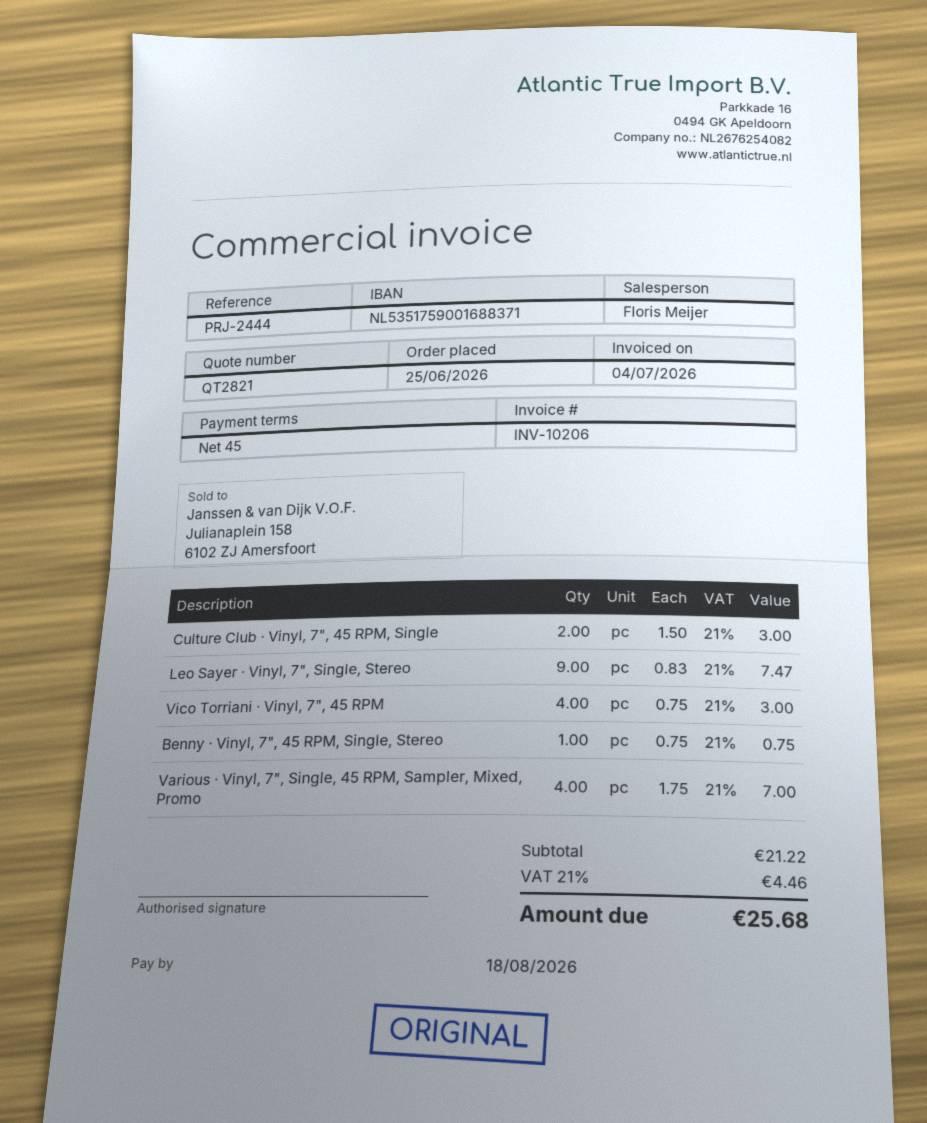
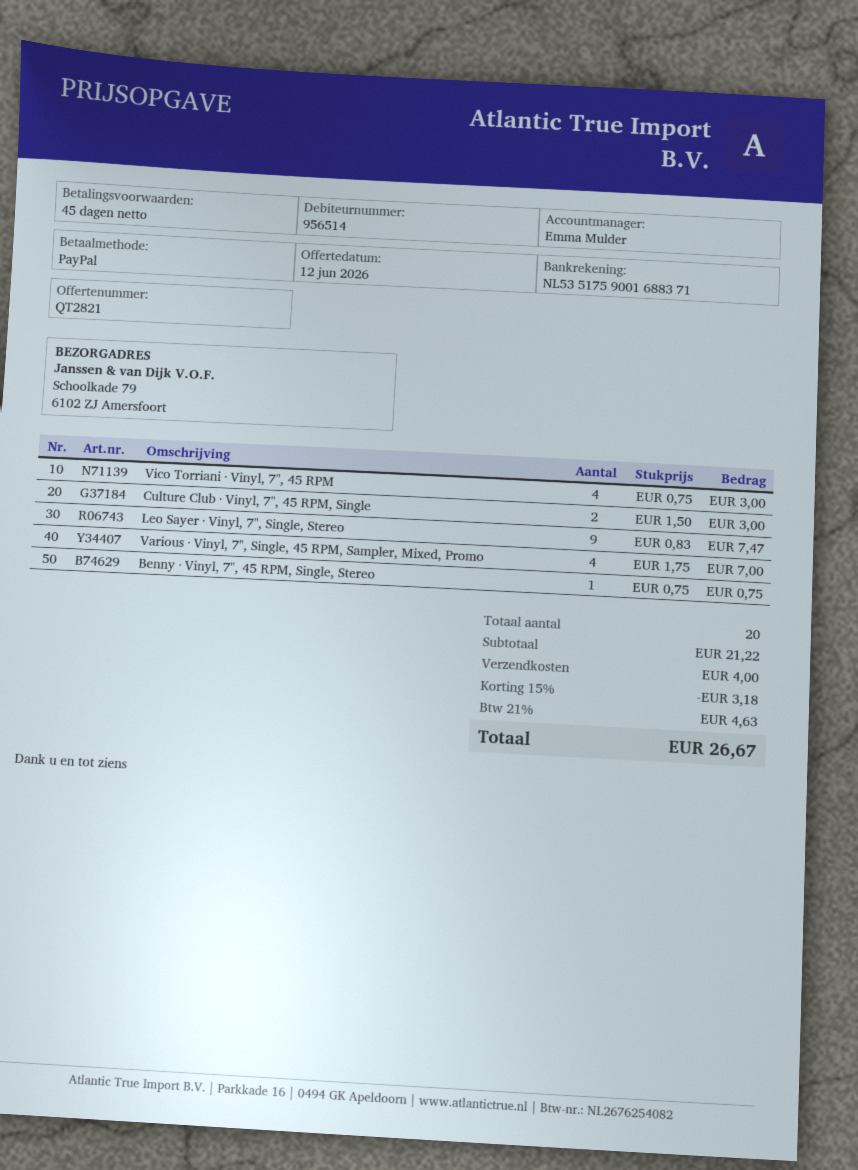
sales rep: Floris Meijer -> Emma Mulder
discount: none -> 15% = 3.18
shipping: none -> 4.00
tax: 21% = 4.46 -> 21% = 4.63
total: 25.68 -> 26.67

